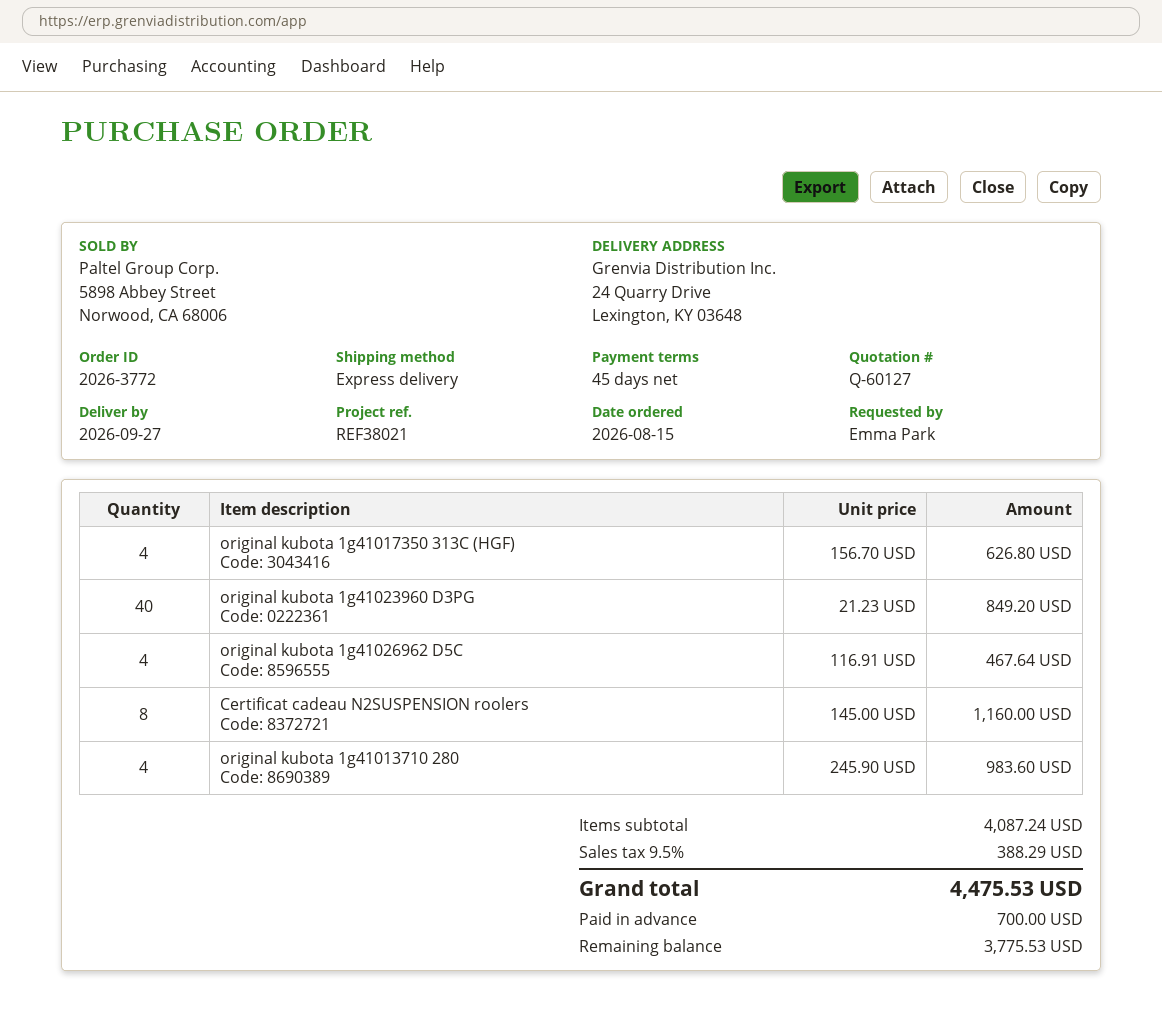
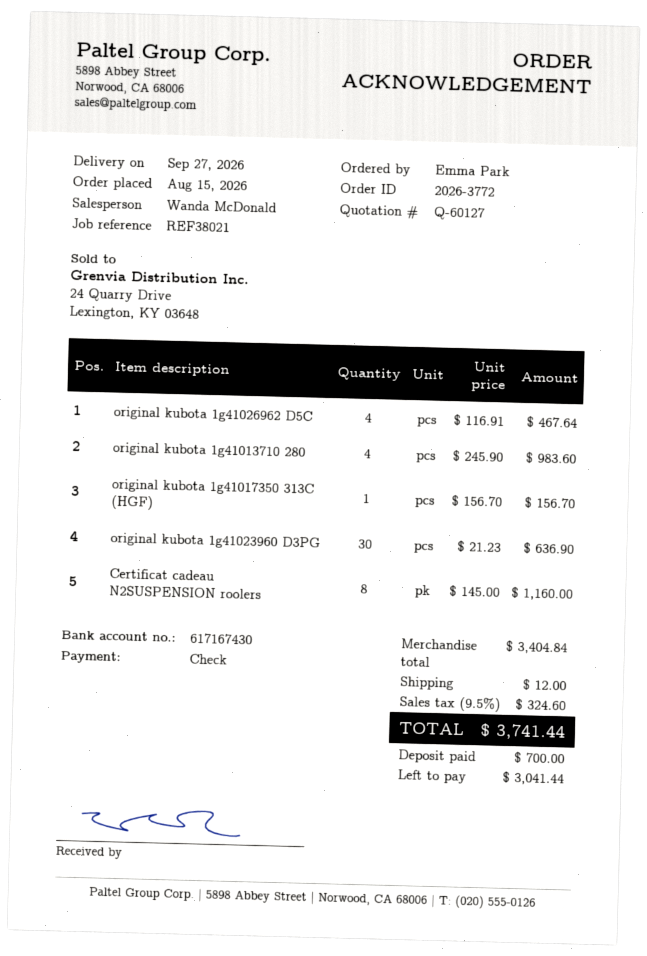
original kubota 1g41017350 313C (HGF): 4 x 156.70 = 626.80 -> 1 x 156.70 = 156.70
original kubota 1g41023960 D3PG: 40 x 21.23 = 849.20 -> 30 x 21.23 = 636.90
subtotal: 4087.24 -> 3404.84
shipping: none -> 12.00
tax: 9.5% = 388.29 -> 9.5% = 324.60
total: 4475.53 -> 3741.44
balance: 3775.53 -> 3041.44

